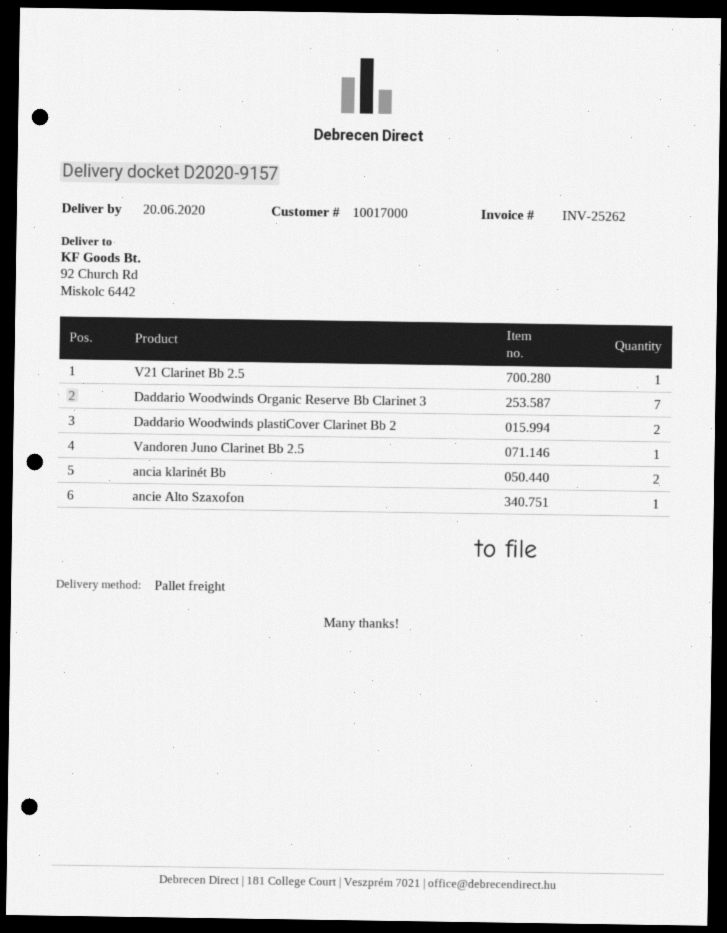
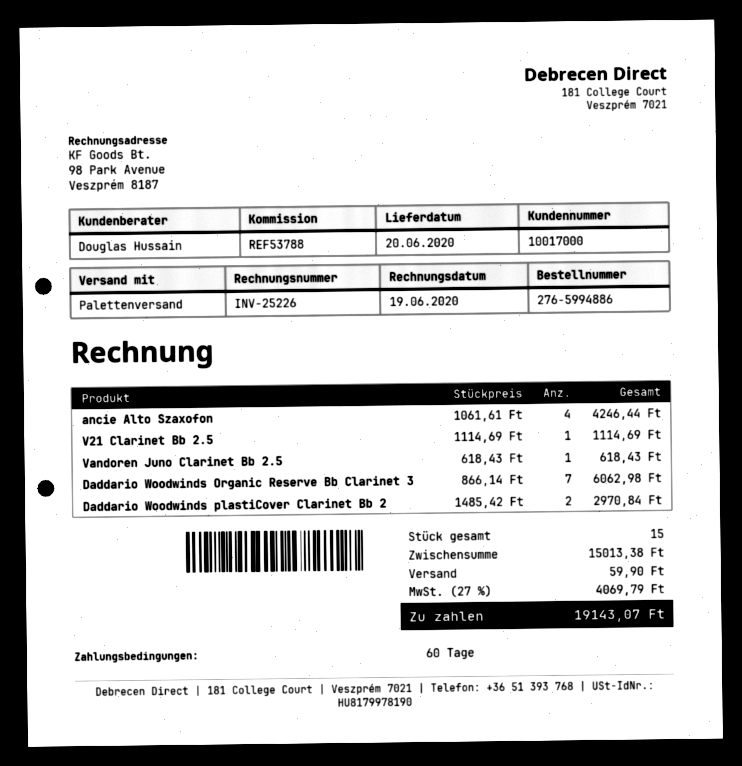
invoice number: INV-25262 -> INV-25226
ancia klarinét Bb: 2 -> none
ancie Alto Szaxofon: 1 -> 4

